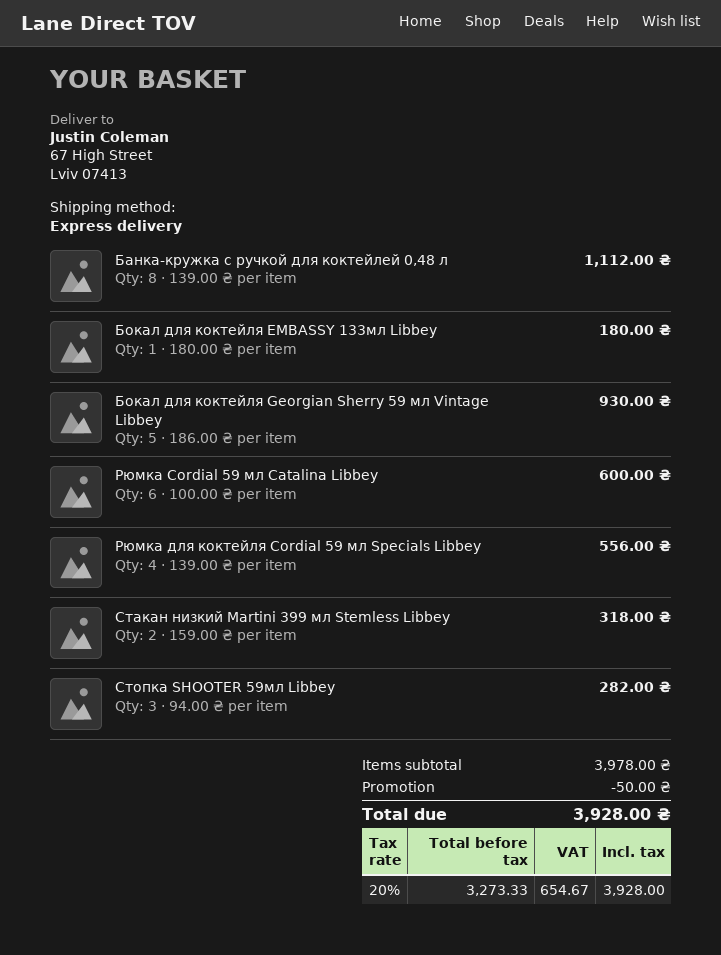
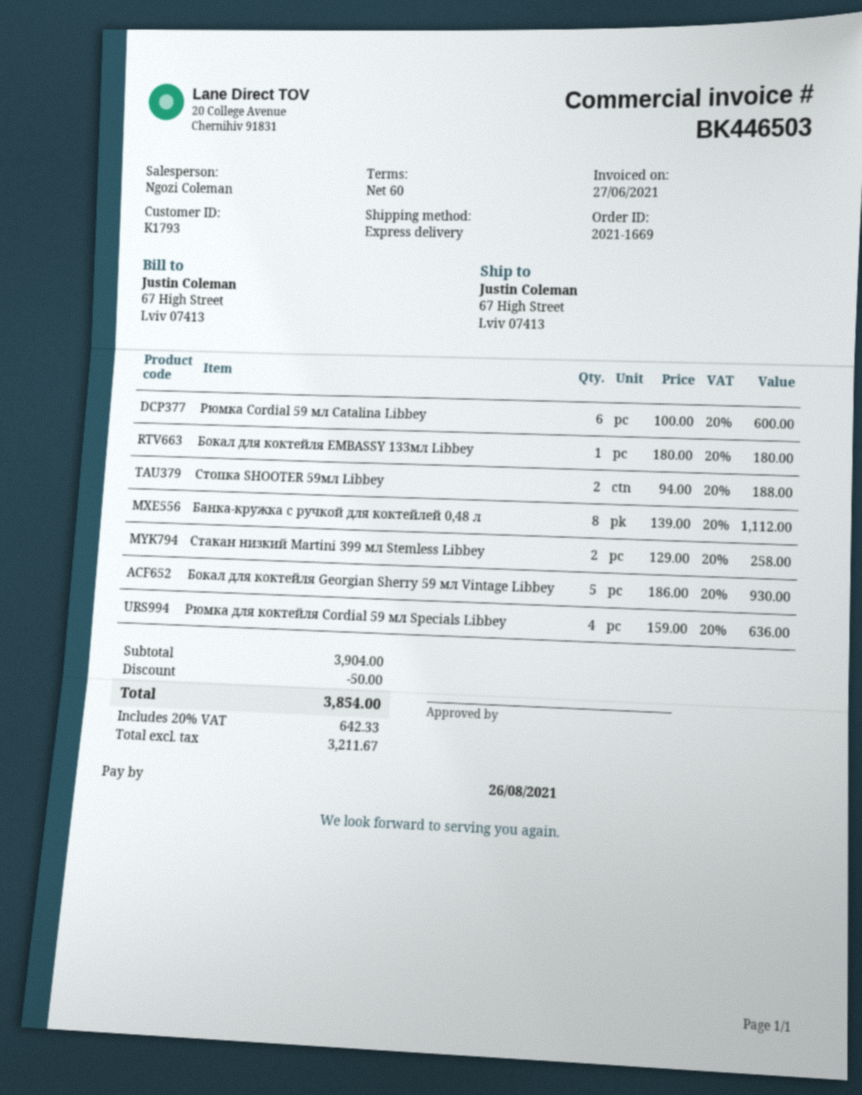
Рюмка для коктейля Cordial 59 мл Specials Libbey: 4 x 139.00 = 556.00 -> 4 x 159.00 = 636.00
Стакан низкий Martini 399 мл Stemless Libbey: 2 x 159.00 = 318.00 -> 2 x 129.00 = 258.00
Стопка SHOOTER 59мл Libbey: 3 x 94.00 = 282.00 -> 2 x 94.00 = 188.00
subtotal: 3978.00 -> 3904.00
net: 3273.33 -> 3211.67
tax: 20% = 654.67 -> 20% = 642.33
total: 3928.00 -> 3854.00

